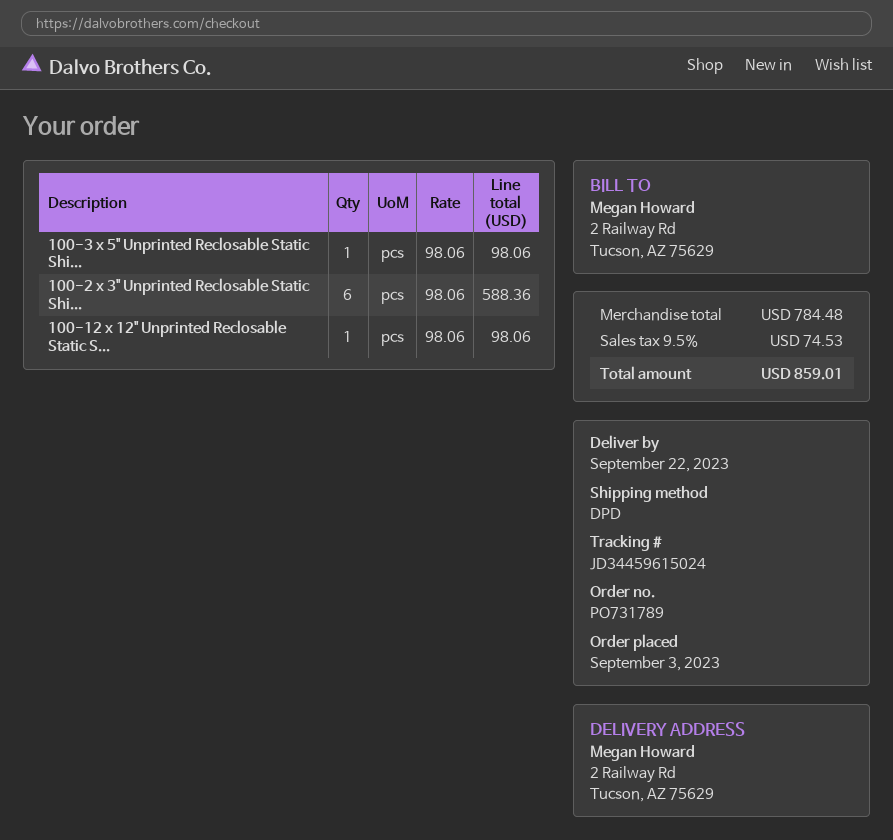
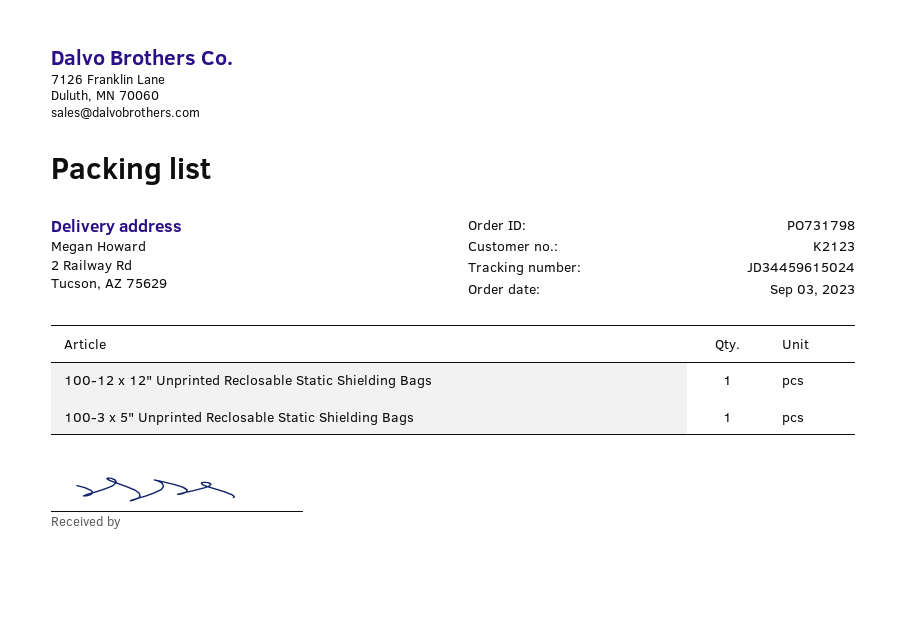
order number: PO731789 -> PO731798
100-2 x 3" Unprinted Reclosable Static Shi...: 6 -> none

